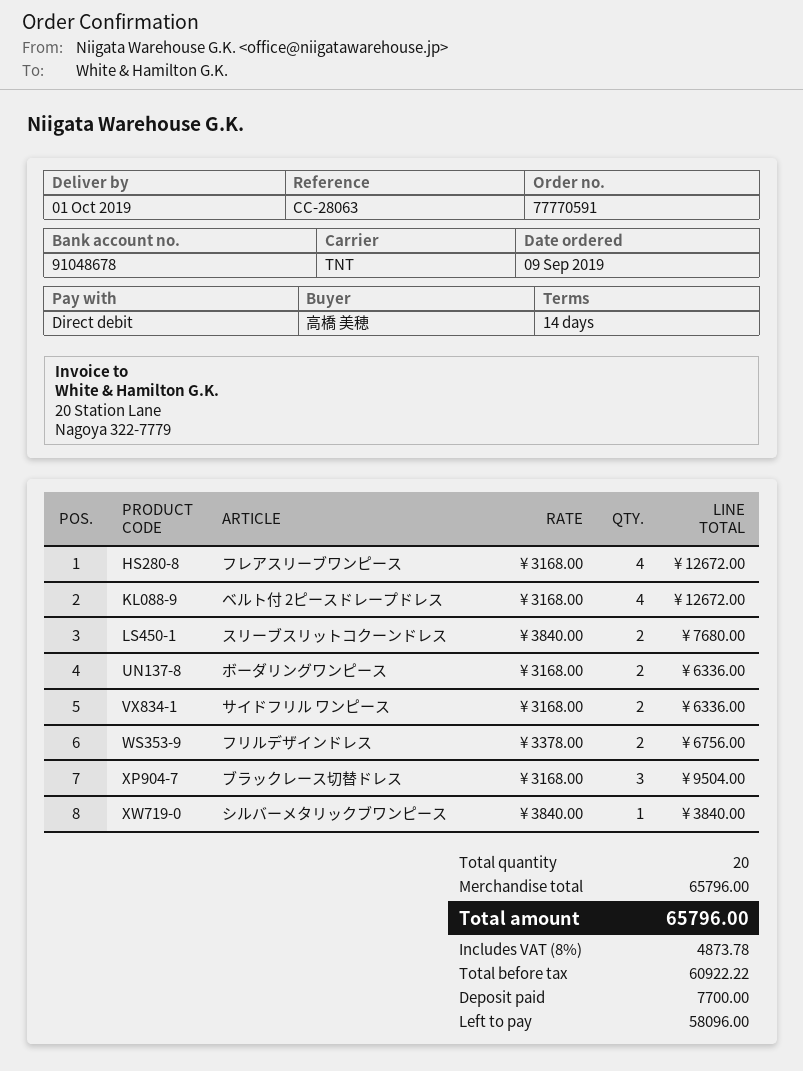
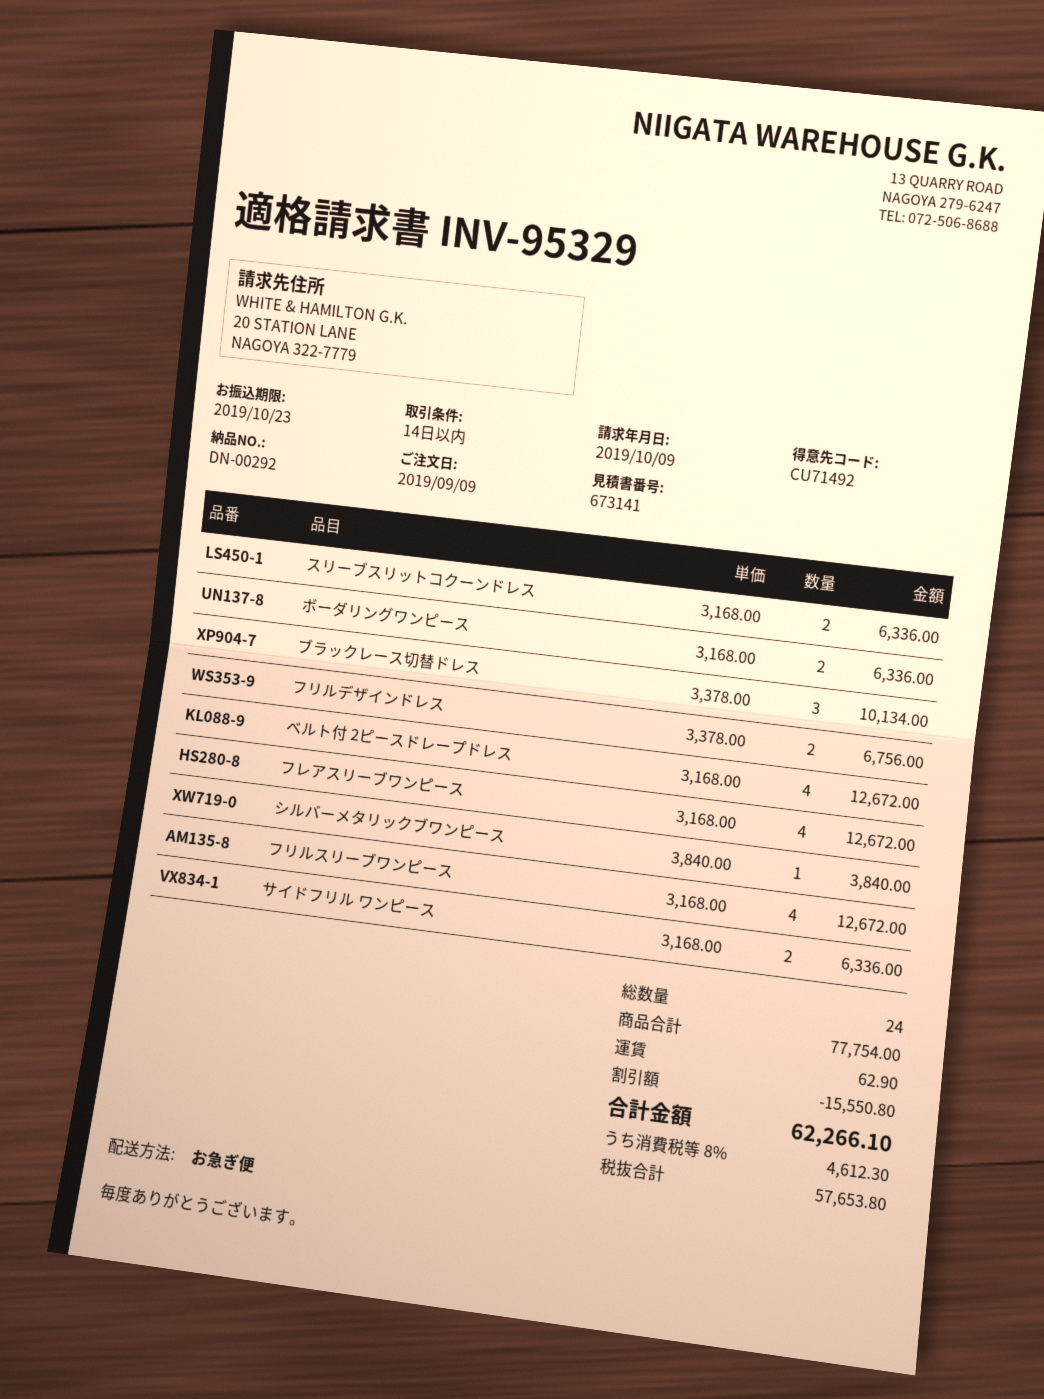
shipping method: TNT -> express
スリーブスリットコクーンドレス: 2 x 3840.00 = 7680.00 -> 2 x 3168.00 = 6336.00
ブラックレース切替ドレス: 3 x 3168.00 = 9504.00 -> 3 x 3378.00 = 10134.00
フリルスリーブワンピース: none -> 4 x 3168.00 = 12672.00
total quantity: 20 -> 24
subtotal: 65796.00 -> 77754.00
discount: none -> 15550.80
shipping: none -> 62.90
net: 60922.22 -> 57653.80
tax: 8% = 4873.78 -> 8% = 4612.30
total: 65796.00 -> 62266.10

